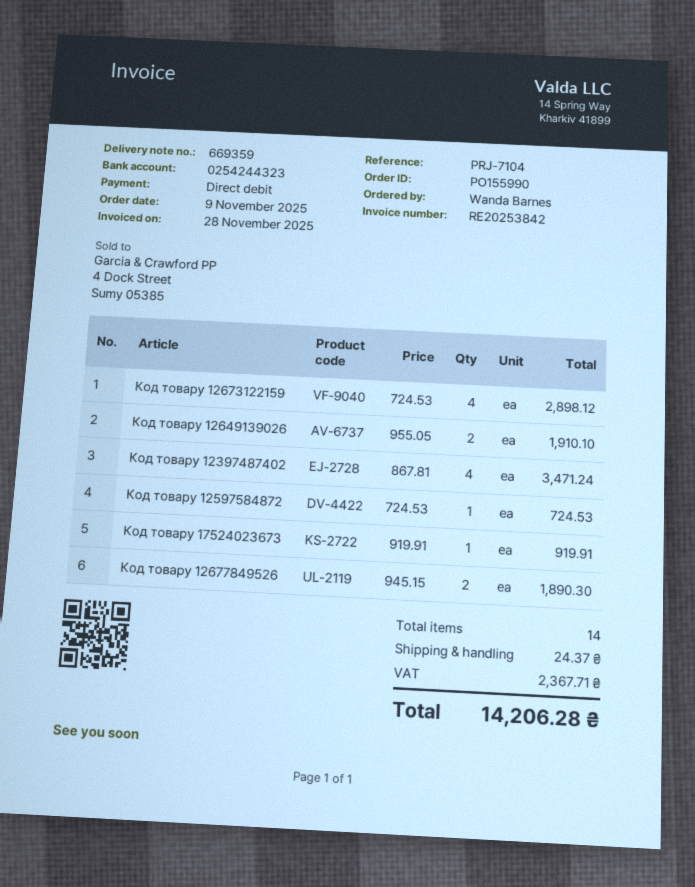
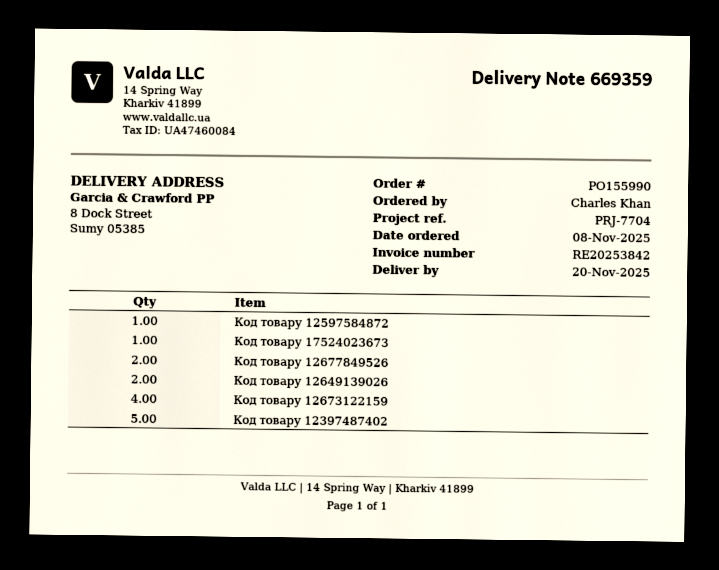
order date: 2025-11-09 -> 2025-11-08
reference: PRJ-7104 -> PRJ-7704
ordered by: Wanda Barnes -> Charles Khan
Код товару 12397487402: 4 -> 5

